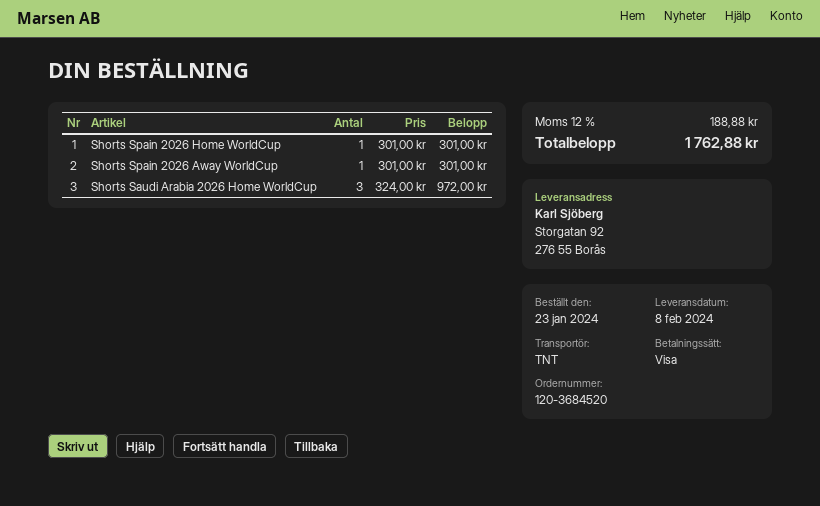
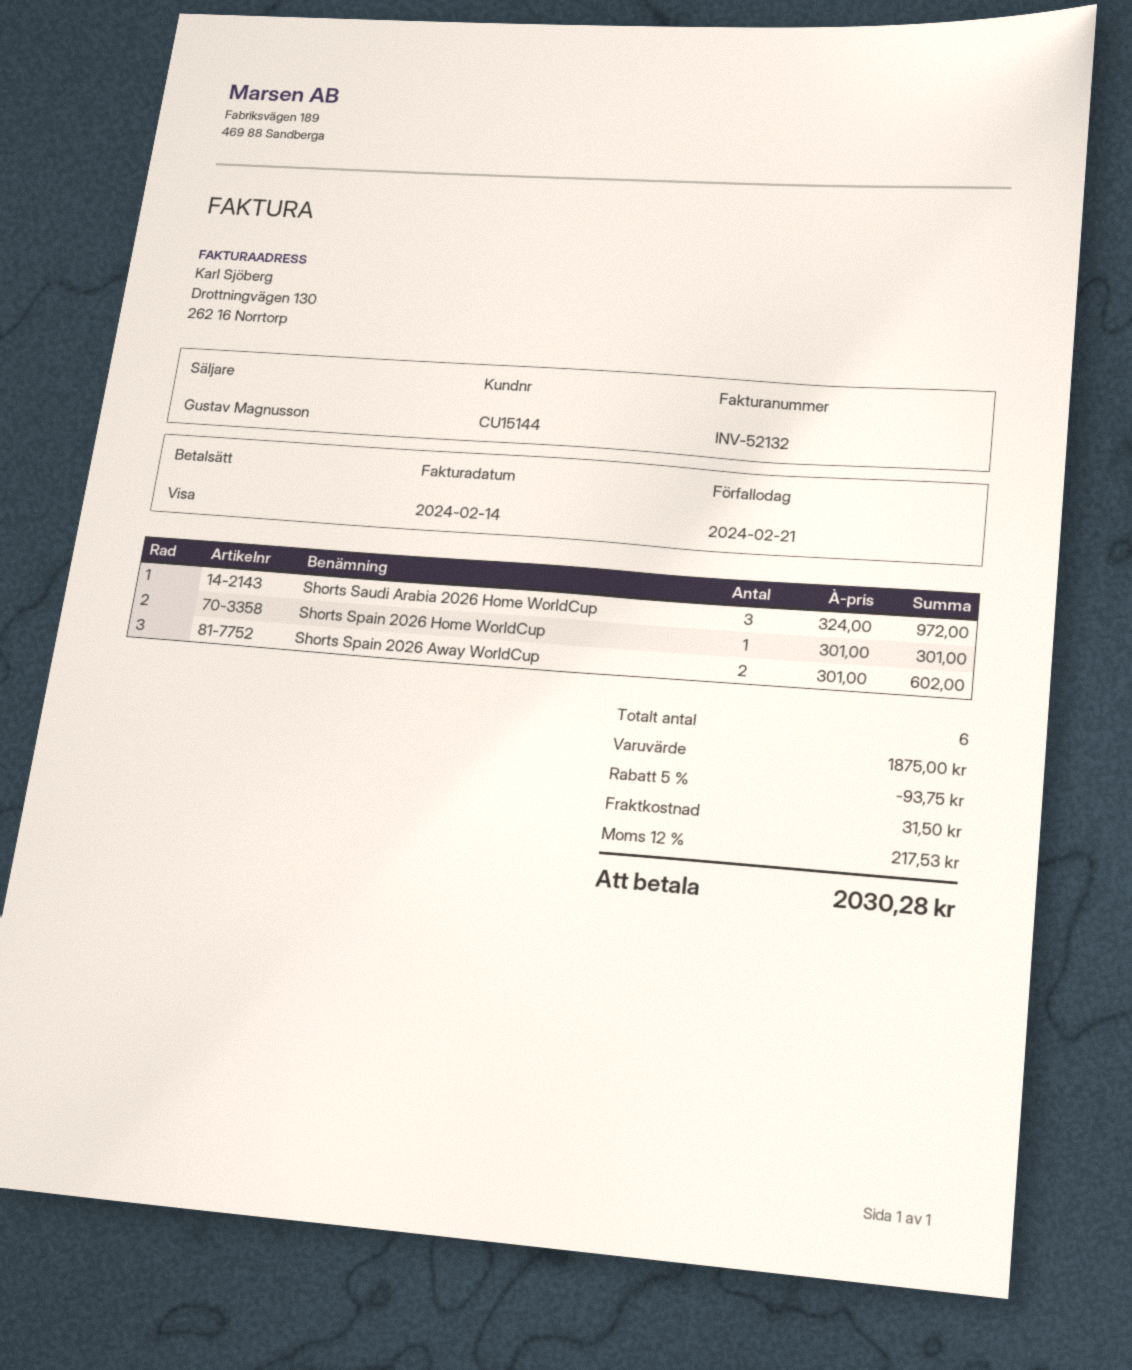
Shorts Spain 2026 Away WorldCup: 1 x 301.00 = 301.00 -> 2 x 301.00 = 602.00
discount: none -> 5% = 93.75
shipping: none -> 31.50
tax: 12% = 188.88 -> 12% = 217.53
total: 1762.88 -> 2030.28

